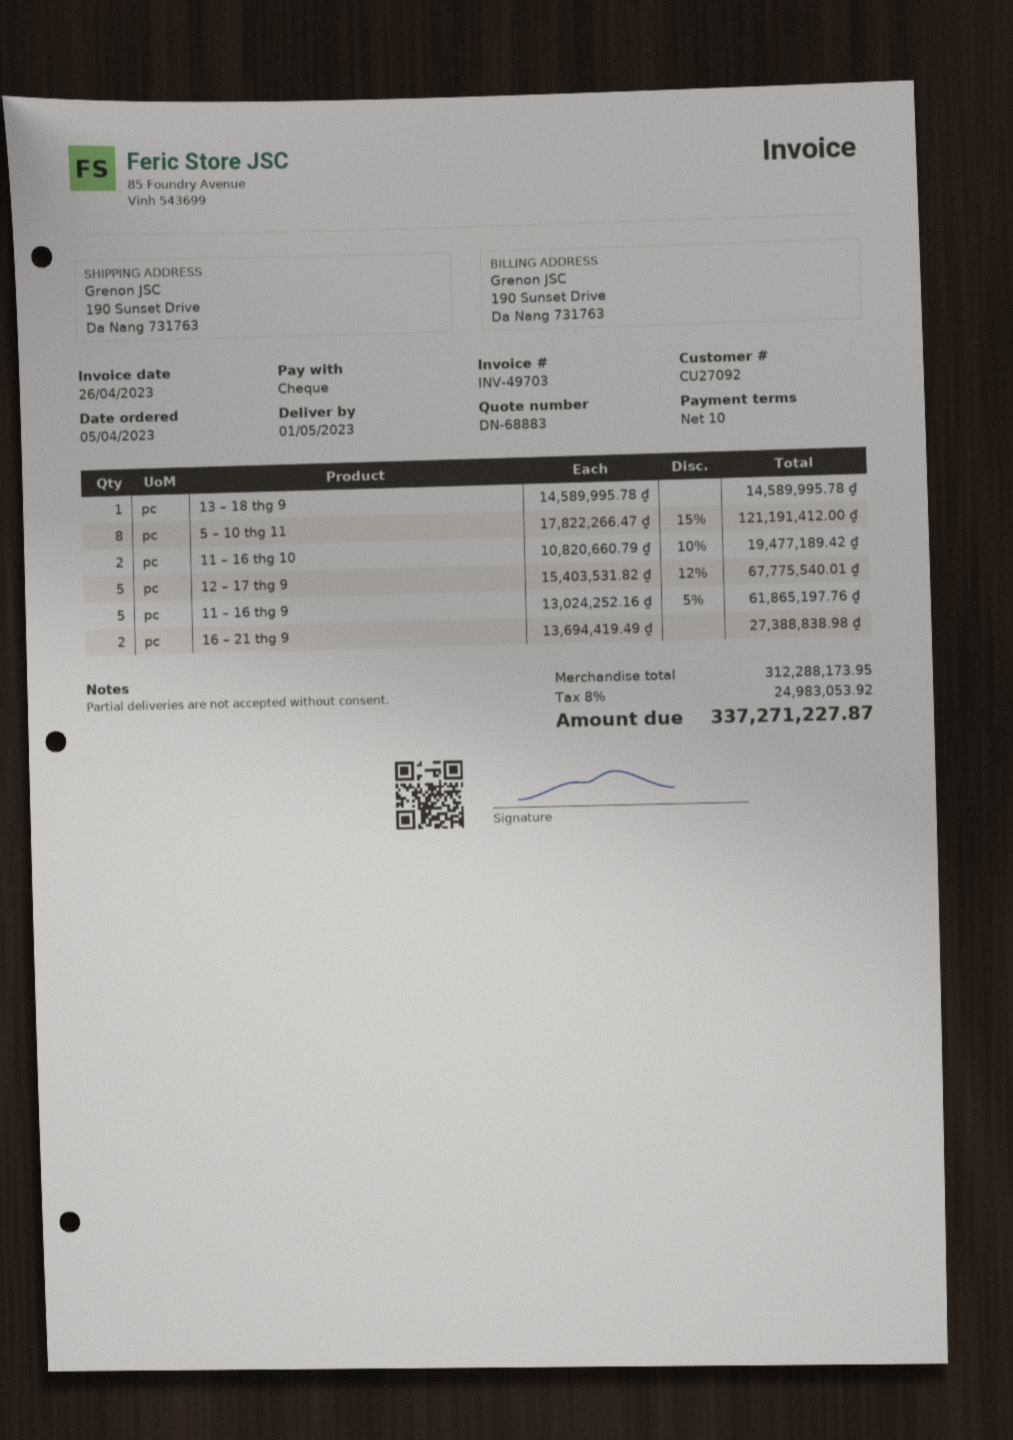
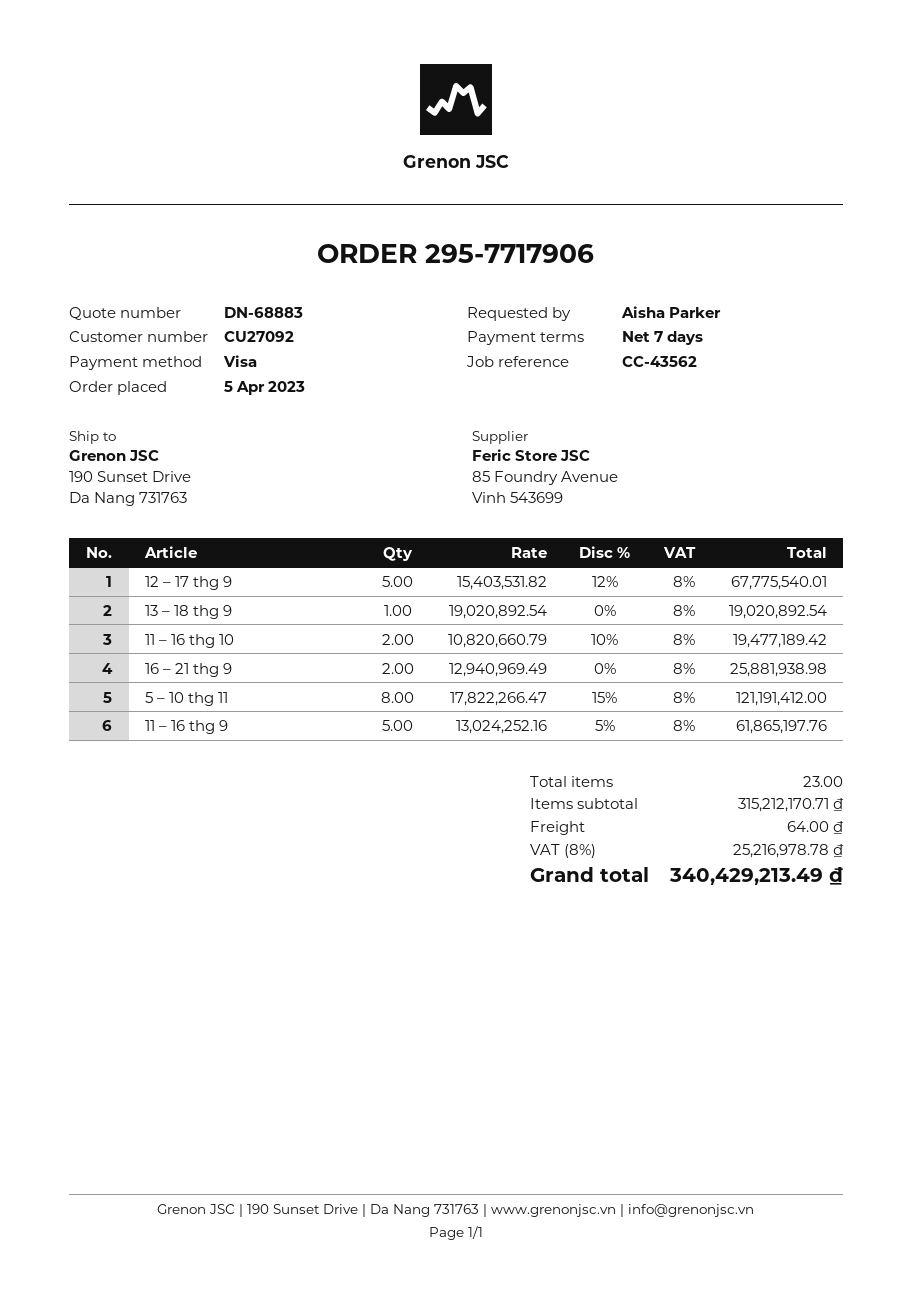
payment terms: 10 days -> 7 days
payment method: cheque -> Visa
13 – 18 thg 9: 1 x 14589995.78 = 14589995.78 -> 1 x 19020892.54 = 19020892.54
16 – 21 thg 9: 2 x 13694419.49 = 27388838.98 -> 2 x 12940969.49 = 25881938.98
subtotal: 312288173.95 -> 315212170.71
shipping: none -> 64.00
tax: 8% = 24983053.92 -> 8% = 25216978.78
total: 337271227.87 -> 340429213.49

